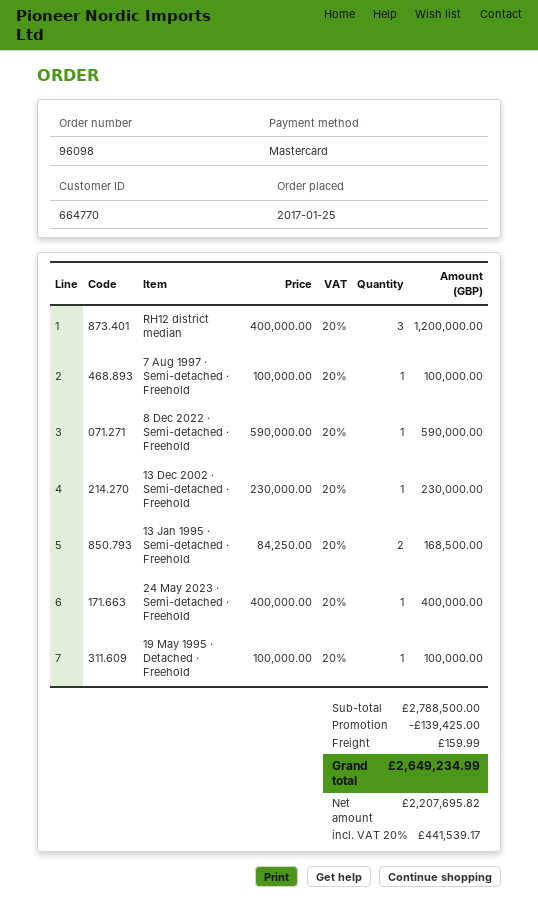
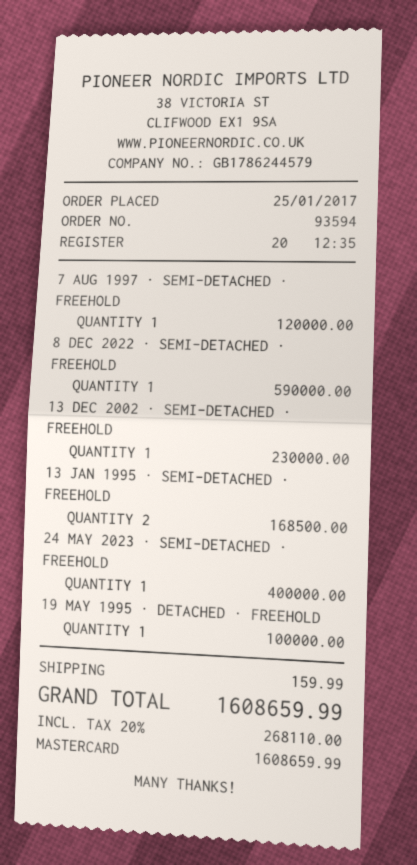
order number: 96098 -> 93594
RH12 district median: 3 for 1200000.00 -> none
7 Aug 1997 · Semi-detached · Freehold: 1 for 100000.00 -> 1 for 120000.00
discount: 139425.00 -> none
tax: 20% = 441539.17 -> 20% = 268110.00
total: 2649234.99 -> 1608659.99

